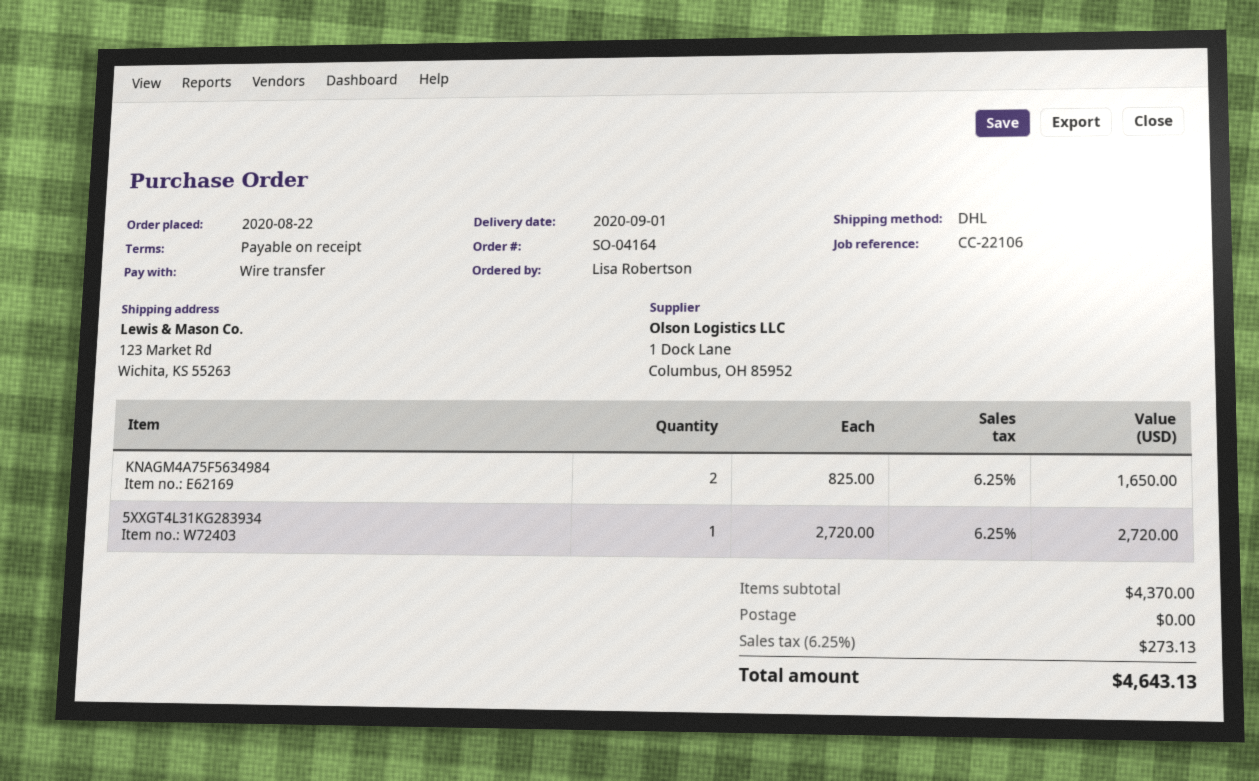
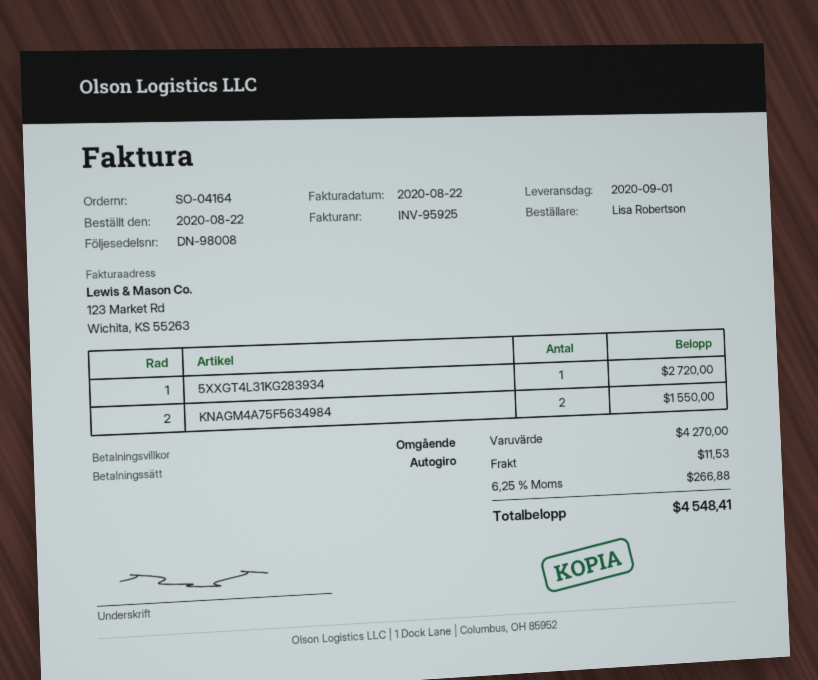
payment method: bank transfer -> direct debit
KNAGM4A75F5634984: 2 for 1650.00 -> 2 for 1550.00
subtotal: 4370.00 -> 4270.00
shipping: 0.00 -> 11.53
tax: 6.25% = 273.13 -> 6.25% = 266.88
total: 4643.13 -> 4548.41

